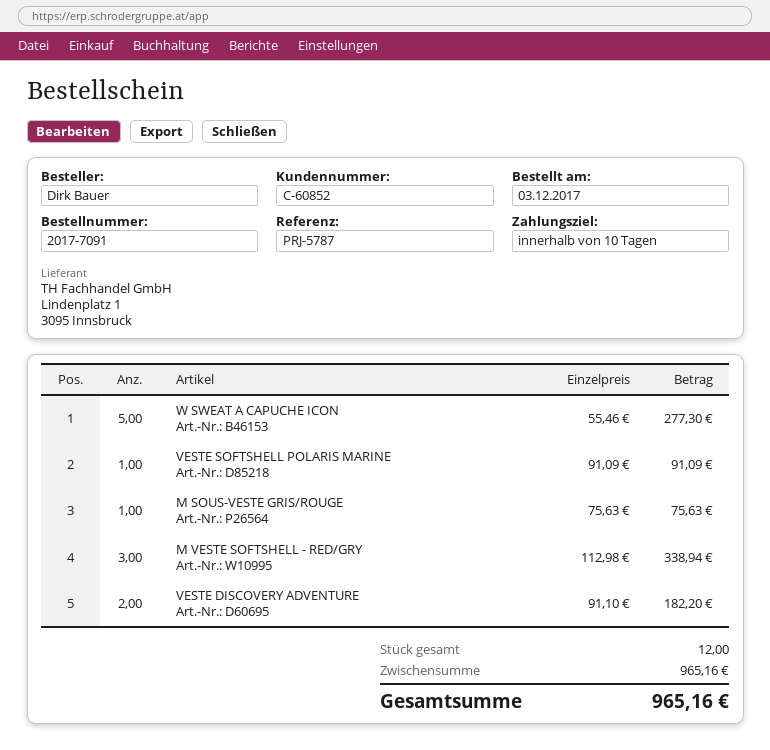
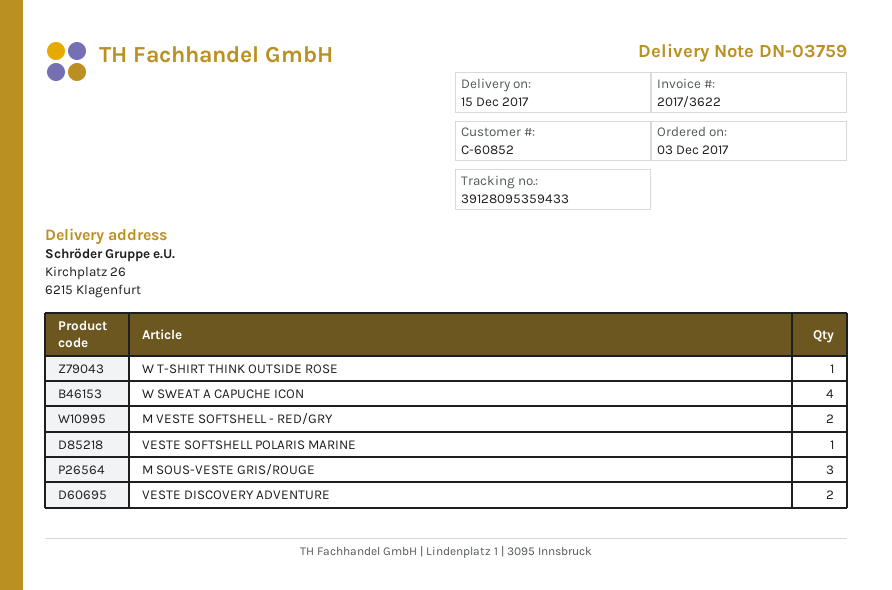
W SWEAT A CAPUCHE ICON: 5 -> 4
M SOUS-VESTE GRIS/ROUGE: 1 -> 3
M VESTE SOFTSHELL - RED/GRY: 3 -> 2
W T-SHIRT THINK OUTSIDE ROSE: none -> 1

